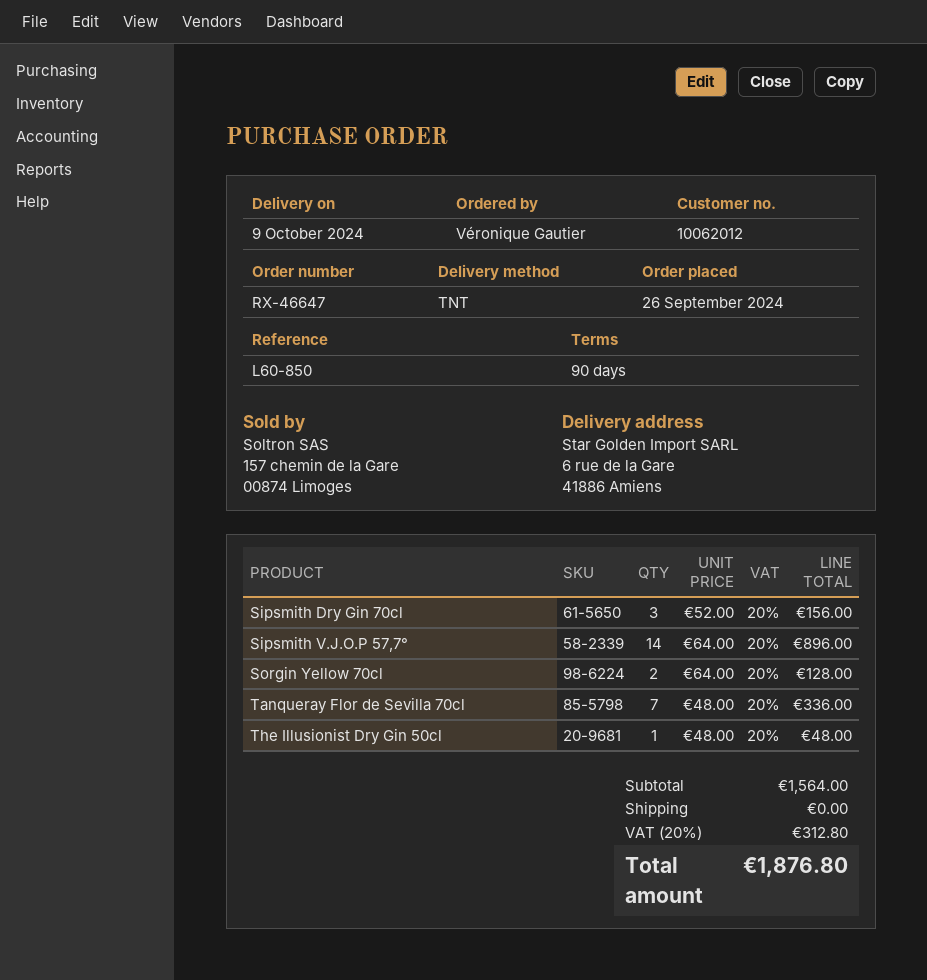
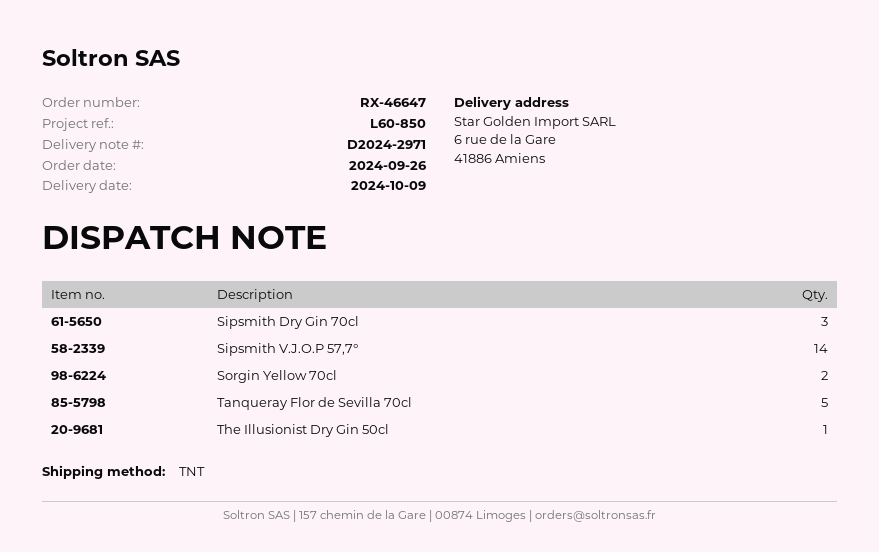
Tanqueray Flor de Sevilla 70cl: 7 -> 5

